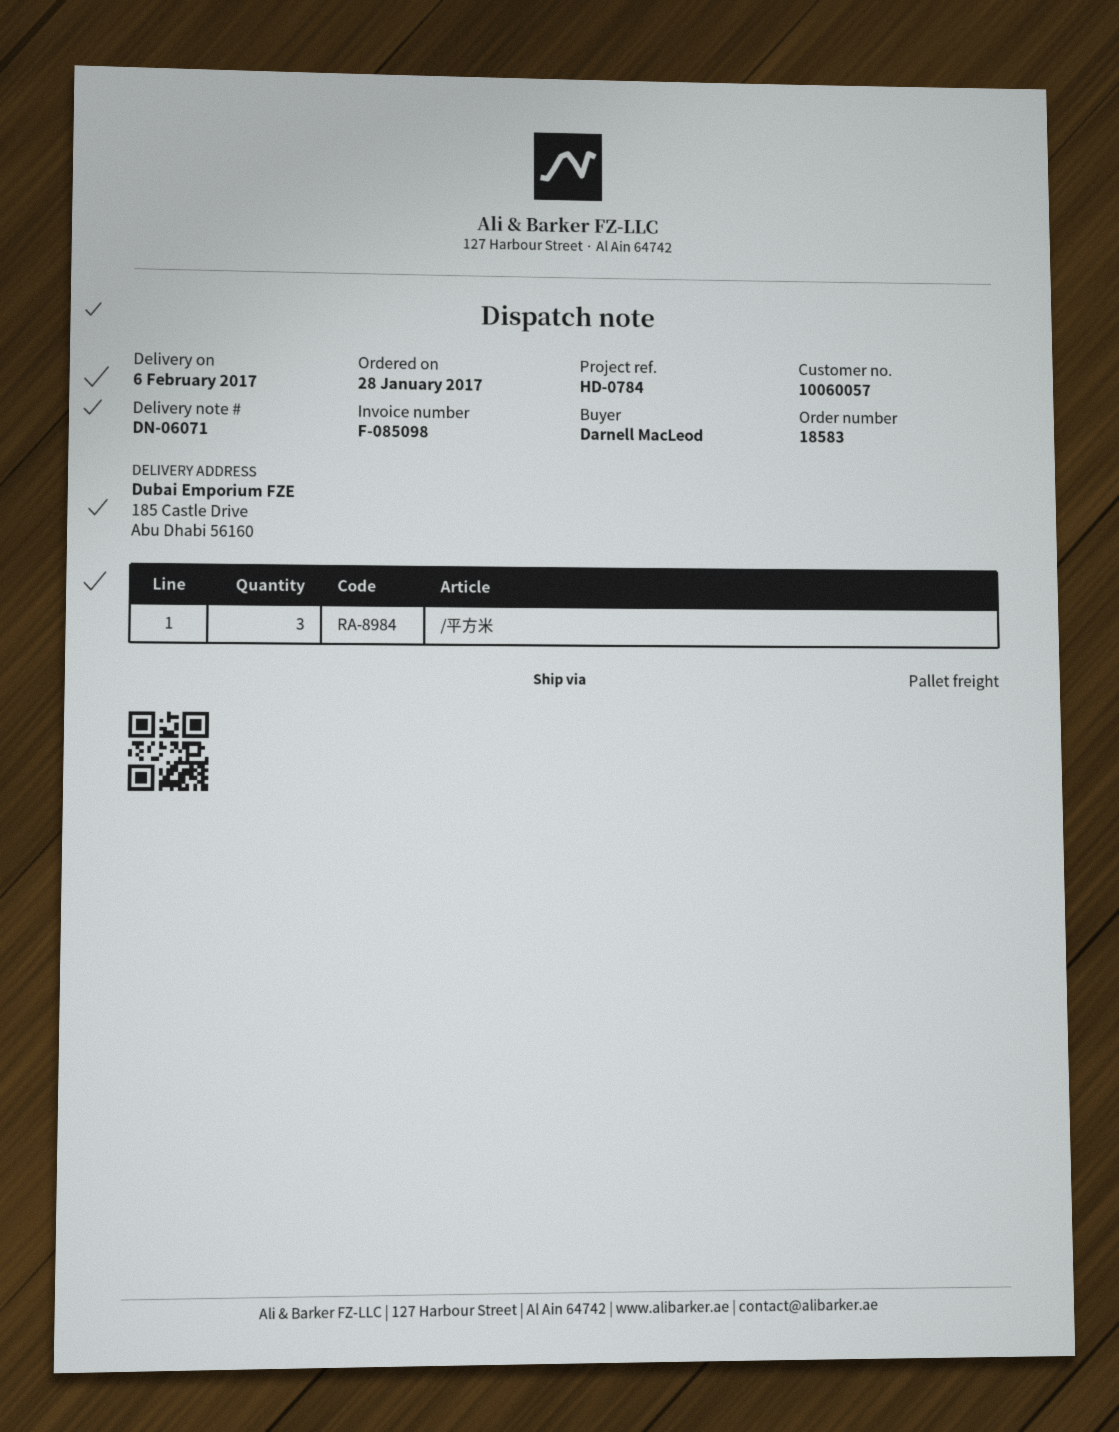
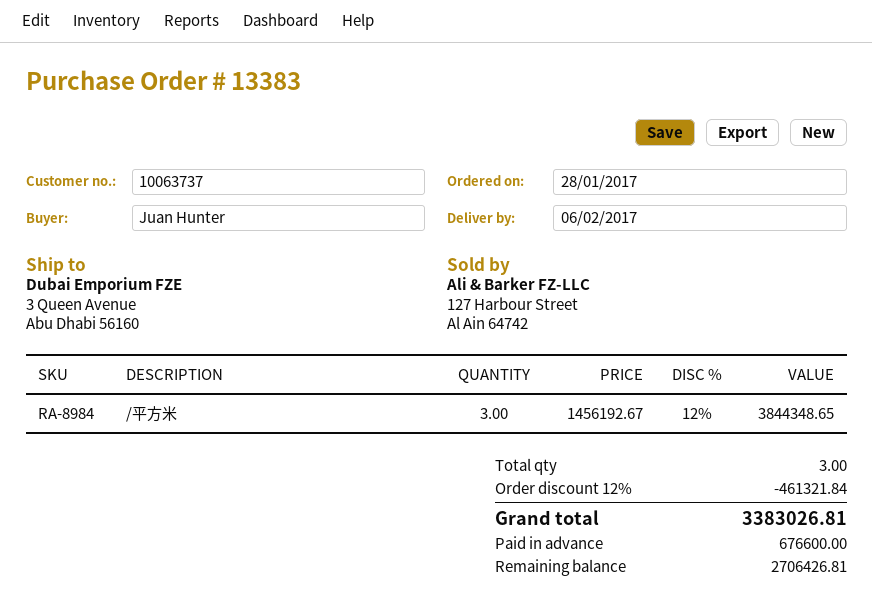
order number: 18583 -> 13383
customer number: 10060057 -> 10063737
ordered by: Darnell MacLeod -> Juan Hunter
ship to: 185 Castle Drive, Abu Dhabi 56160 -> 3 Queen Avenue, Abu Dhabi 56160

